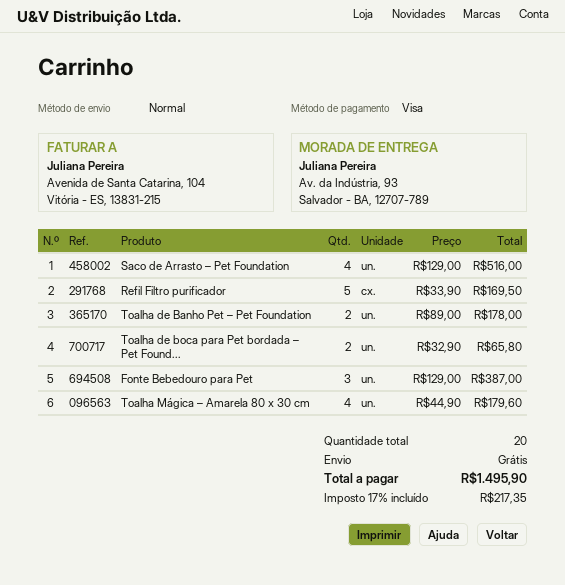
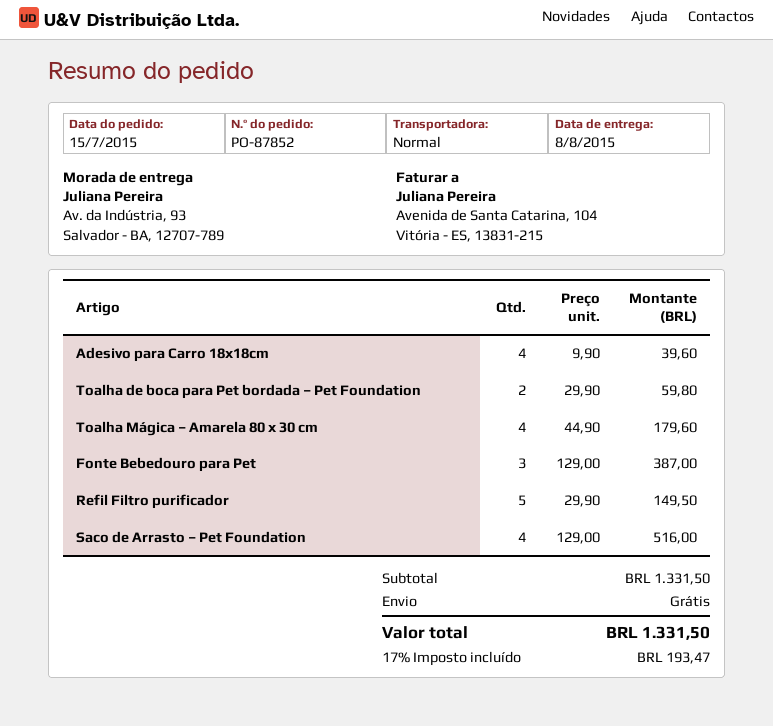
Refil Filtro purificador: 5 x 33.90 = 169.50 -> 5 x 29.90 = 149.50
Toalha de Banho Pet – Pet Foundation: 2 x 89.00 = 178.00 -> none
Toalha de boca para Pet bordada – Pet Found...: 2 x 32.90 = 65.80 -> 2 x 29.90 = 59.80
Adesivo para Carro 18x18cm: none -> 4 x 9.90 = 39.60
tax: 17% = 217.35 -> 17% = 193.47
total: 1495.90 -> 1331.50

